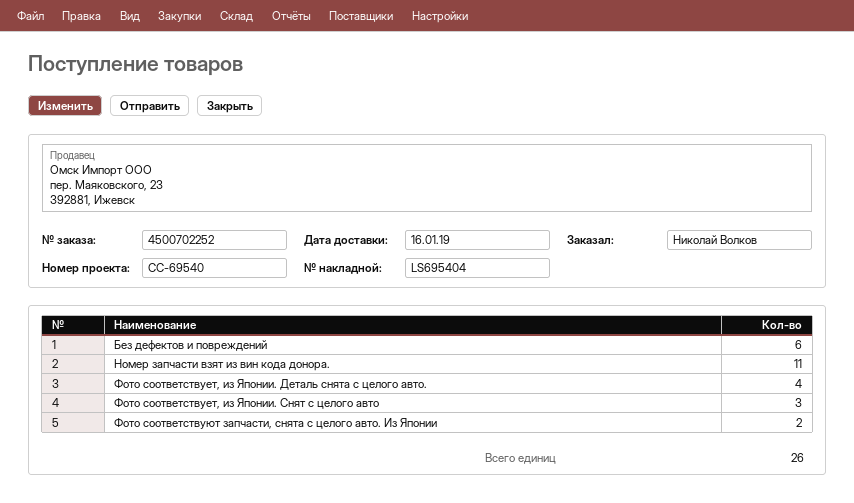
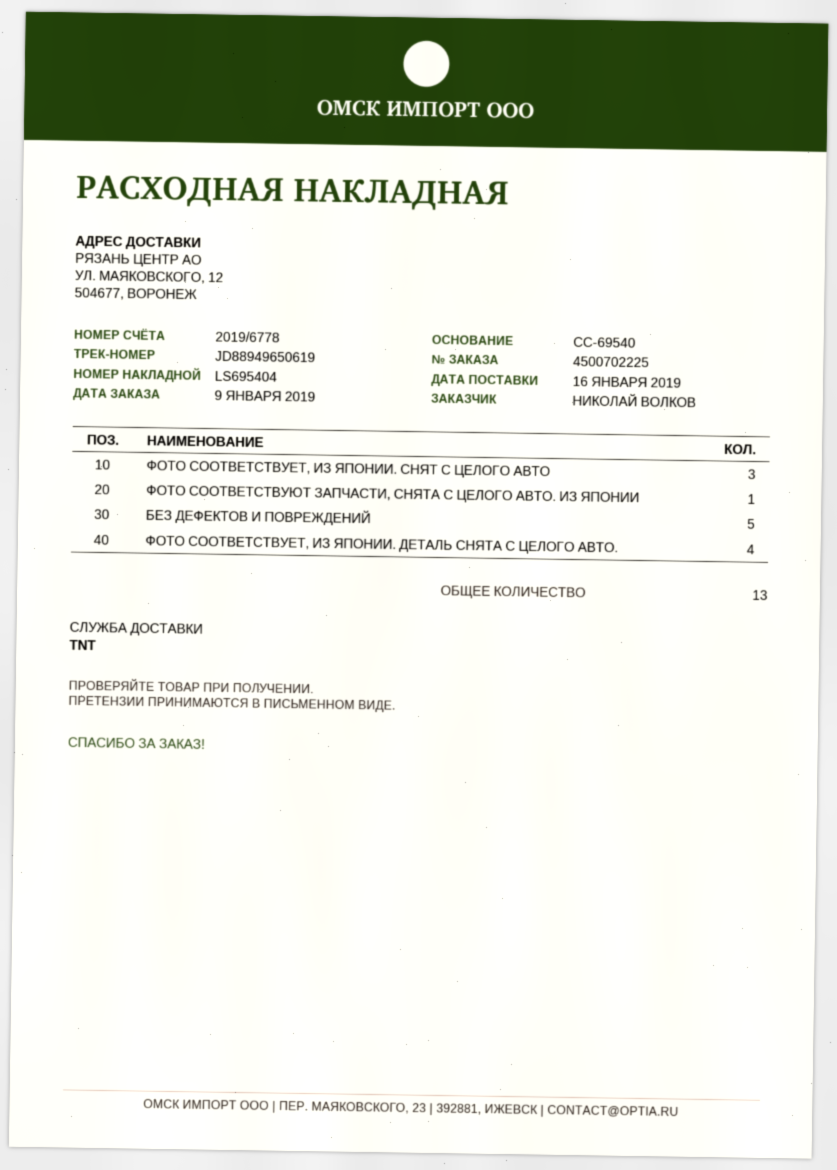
order number: 4500702252 -> 4500702225
Без дефектов и повреждений: 6 -> 5
Номер запчасти взят из вин кода донора.: 11 -> none
Фото соответствуют запчасти, снята с целого авто. Из Японии: 2 -> 1
total quantity: 26 -> 13

